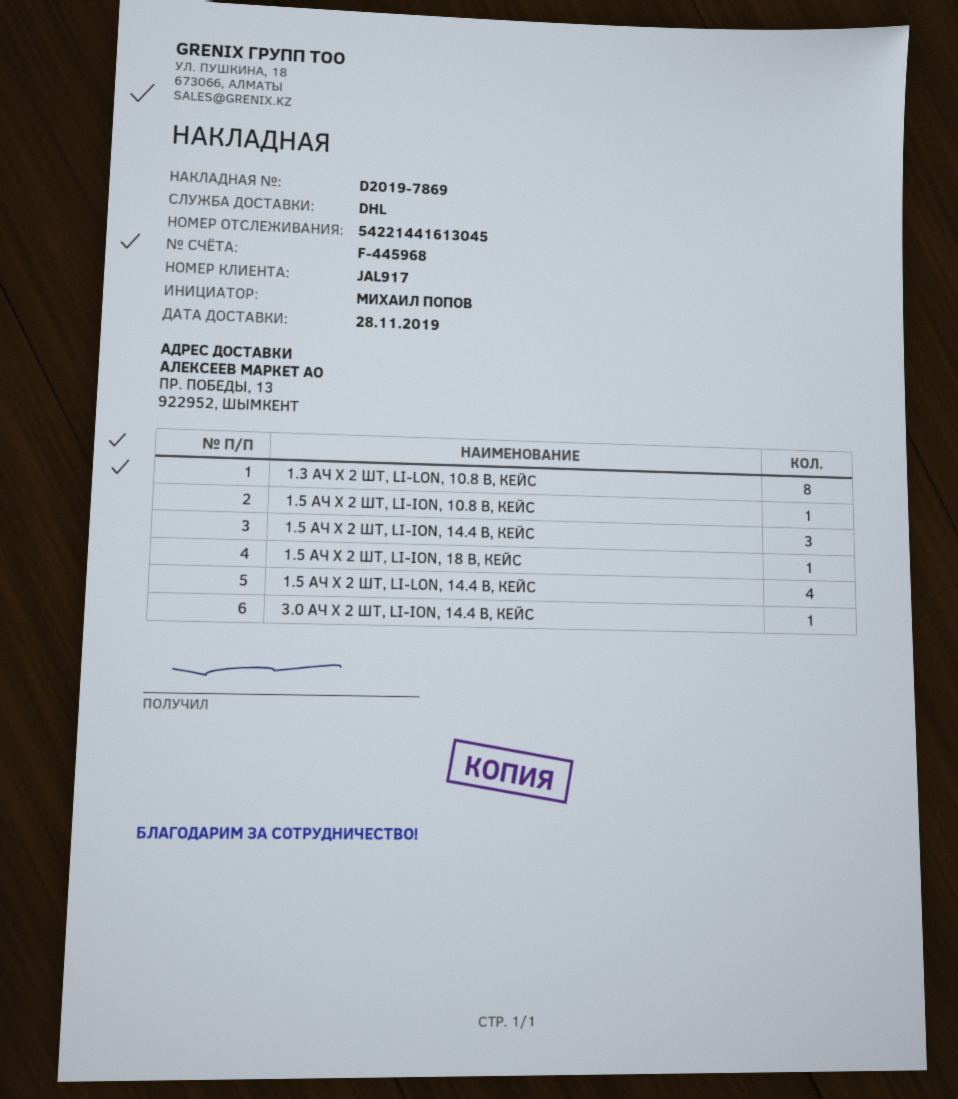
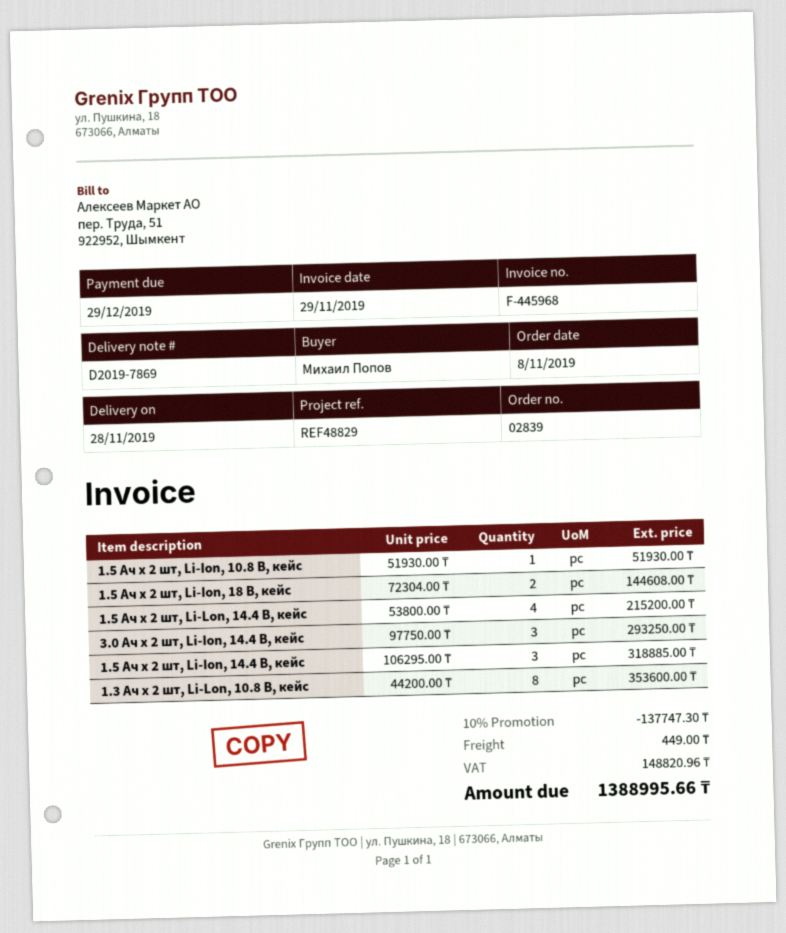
1.5 АЧ X 2 ШТ, LI-ION, 18 В, КЕЙС: 1 -> 2
3.0 АЧ X 2 ШТ, LI-ION, 14.4 В, КЕЙС: 1 -> 3

